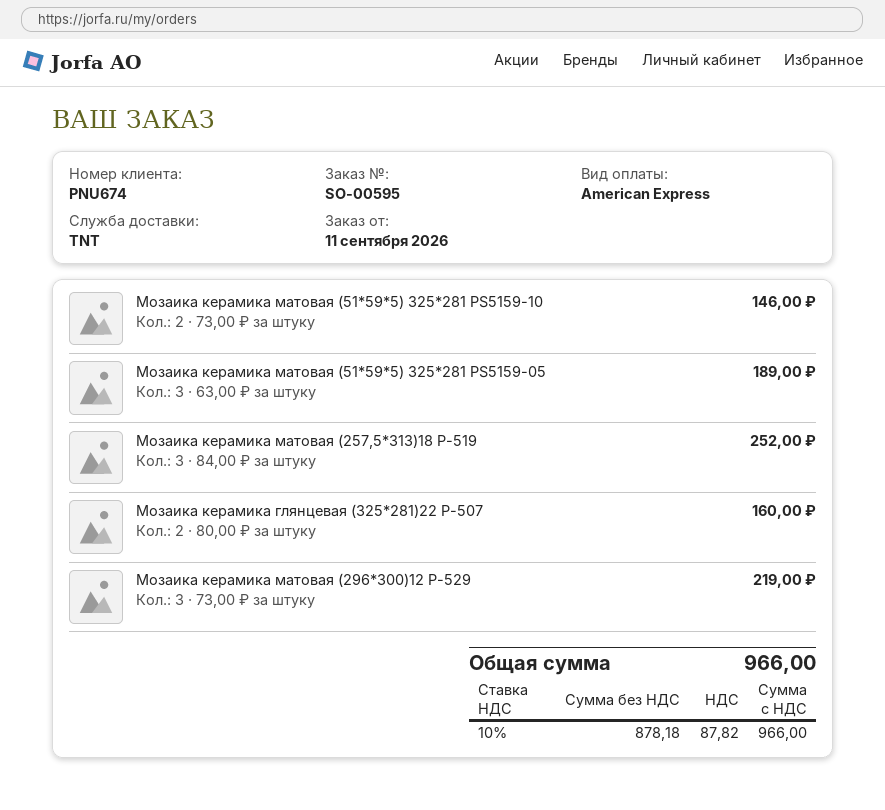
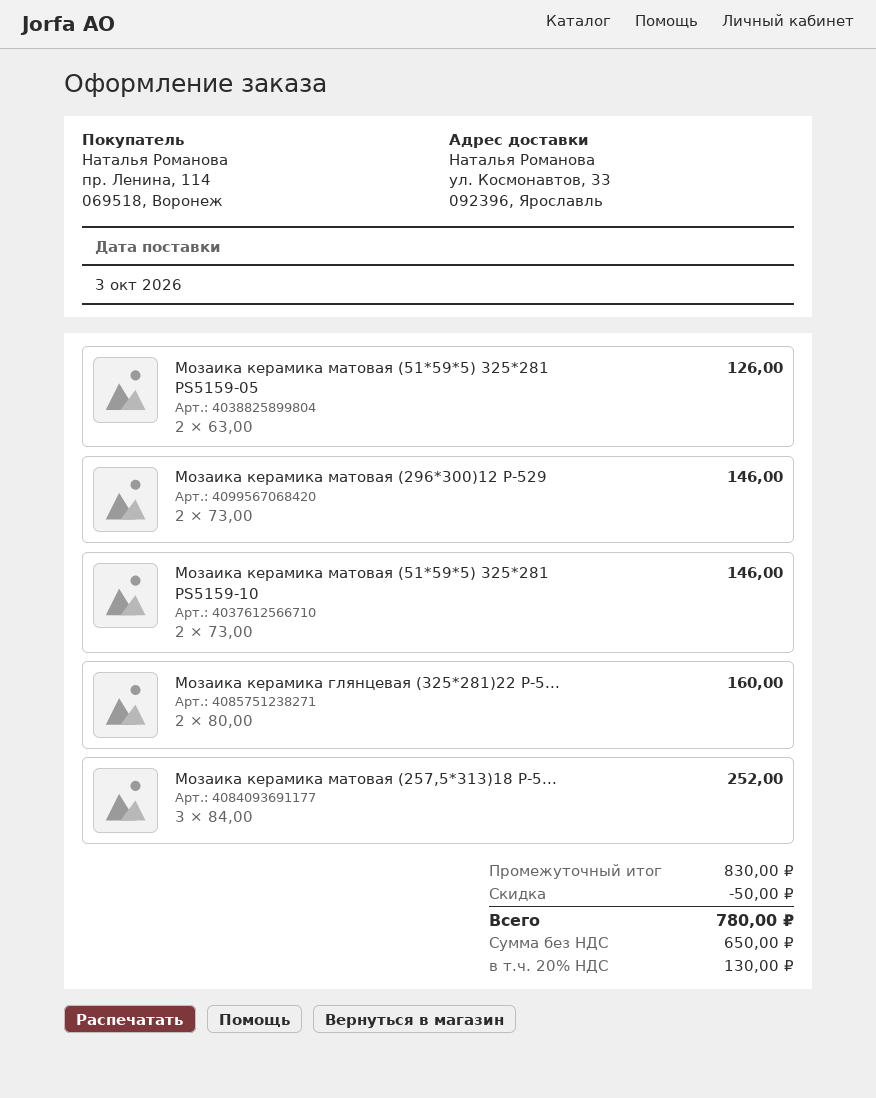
Мозаика керамика матовая (51*59*5) 325*281 PS5159-05: 3 x 63.00 = 189.00 -> 2 x 63.00 = 126.00
Мозаика керамика матовая (296*300)12 P-529: 3 x 73.00 = 219.00 -> 2 x 73.00 = 146.00
discount: none -> 50.00
net: 878.18 -> 650.00
tax: 10% = 87.82 -> 20% = 130.00
total: 966.00 -> 780.00

